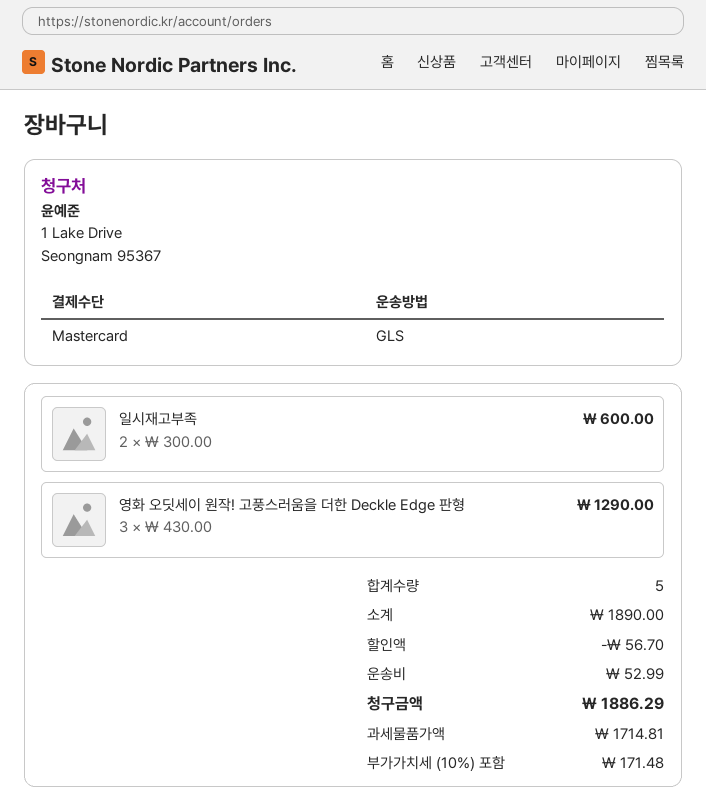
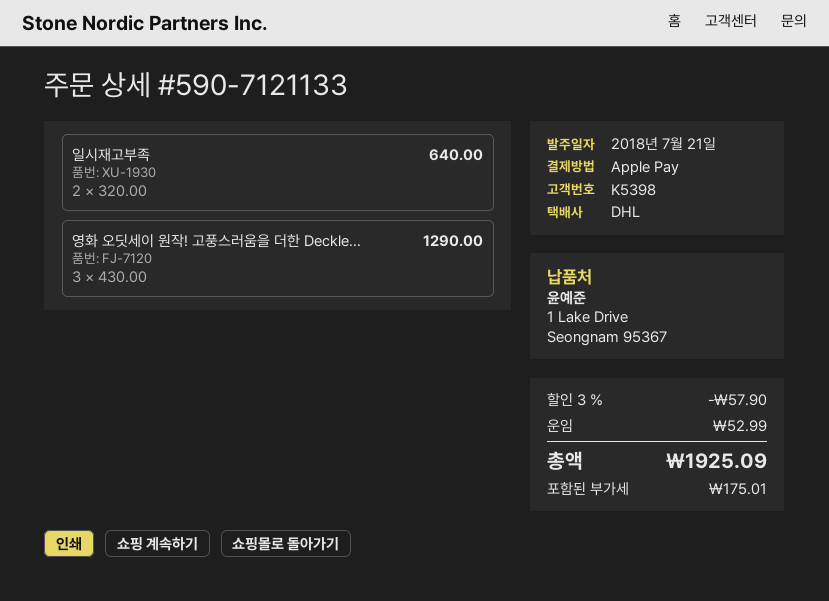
payment method: Mastercard -> Apple Pay
shipping method: GLS -> DHL
일시재고부족: 2 x 300.00 = 600.00 -> 2 x 320.00 = 640.00
discount: 56.70 -> 57.90
tax: 171.48 -> 175.01
total: 1886.29 -> 1925.09

